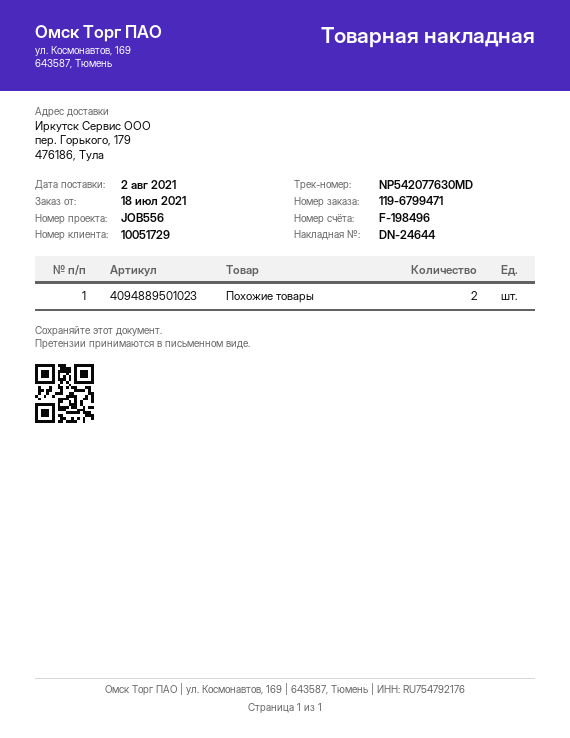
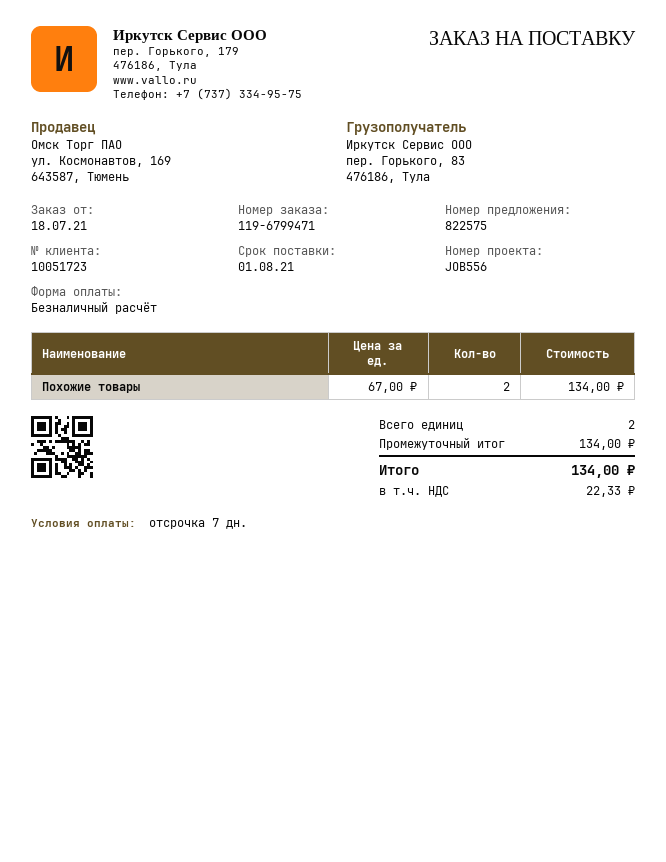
delivery date: 2021-08-02 -> 2021-08-01
customer number: 10051729 -> 10051723
ship to: пер. Горького, 179, 476186, Тула -> пер. Горького, 83, 476186, Тула

